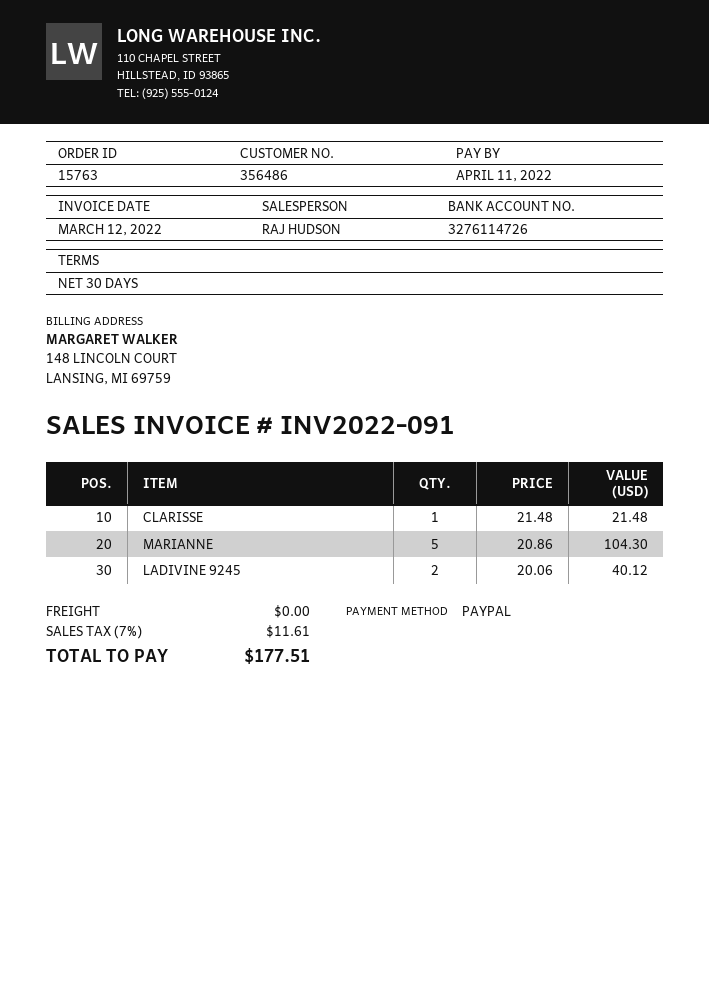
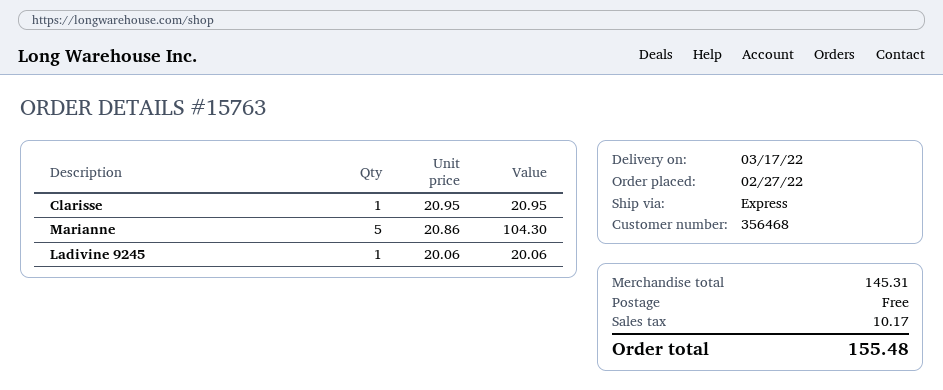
customer number: 356486 -> 356468
CLARISSE: 1 x 21.48 = 21.48 -> 1 x 20.95 = 20.95
LADIVINE 9245: 2 x 20.06 = 40.12 -> 1 x 20.06 = 20.06
tax: 11.61 -> 10.17
total: 177.51 -> 155.48

